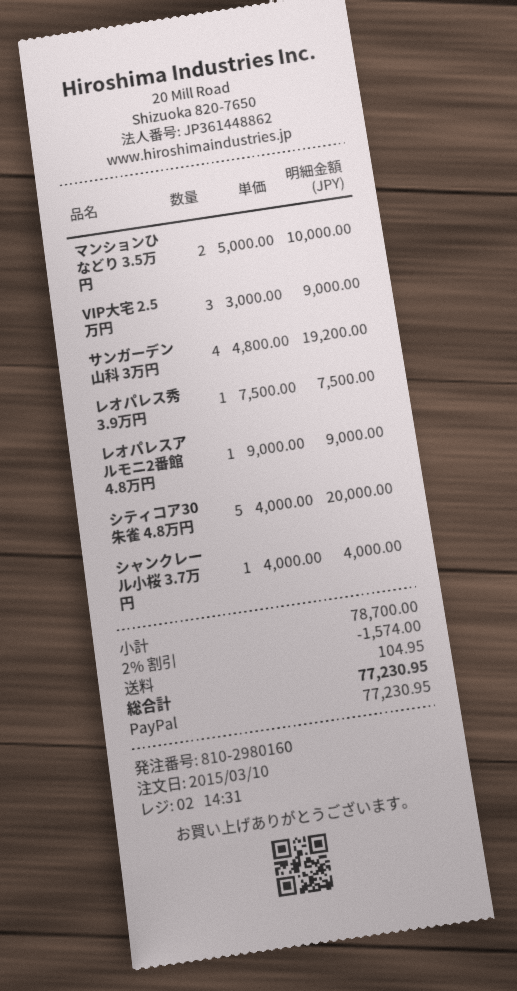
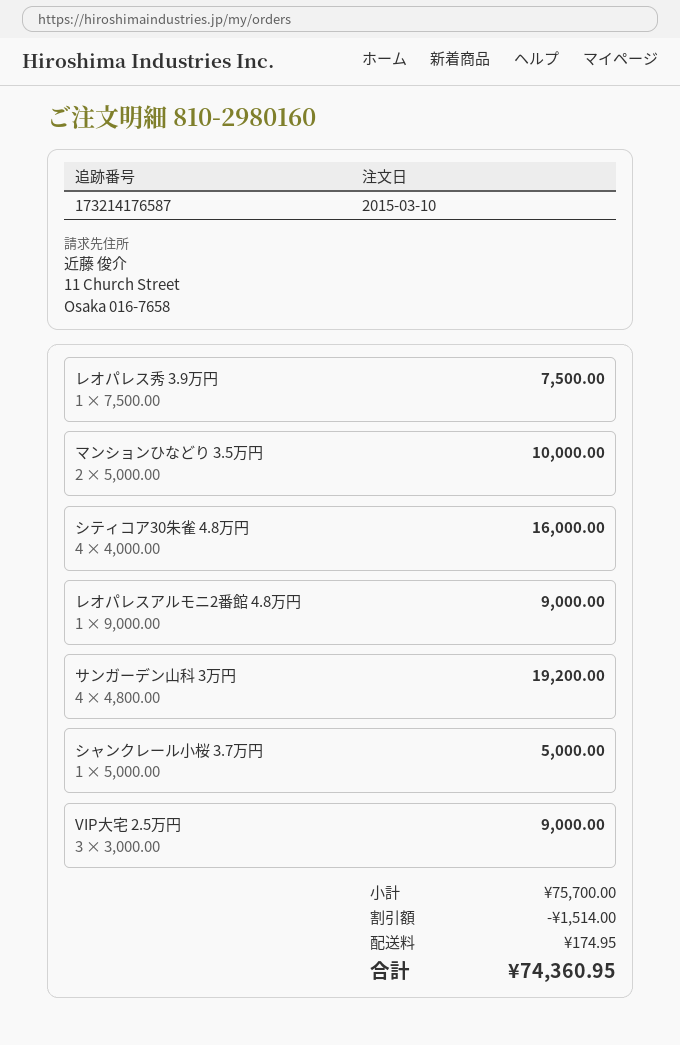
シティコア30朱雀 4.8万円: 5 x 4000.00 = 20000.00 -> 4 x 4000.00 = 16000.00
シャンクレール小桜 3.7万円: 1 x 4000.00 = 4000.00 -> 1 x 5000.00 = 5000.00
subtotal: 78700.00 -> 75700.00
discount: 1574.00 -> 1514.00
shipping: 104.95 -> 174.95
total: 77230.95 -> 74360.95

